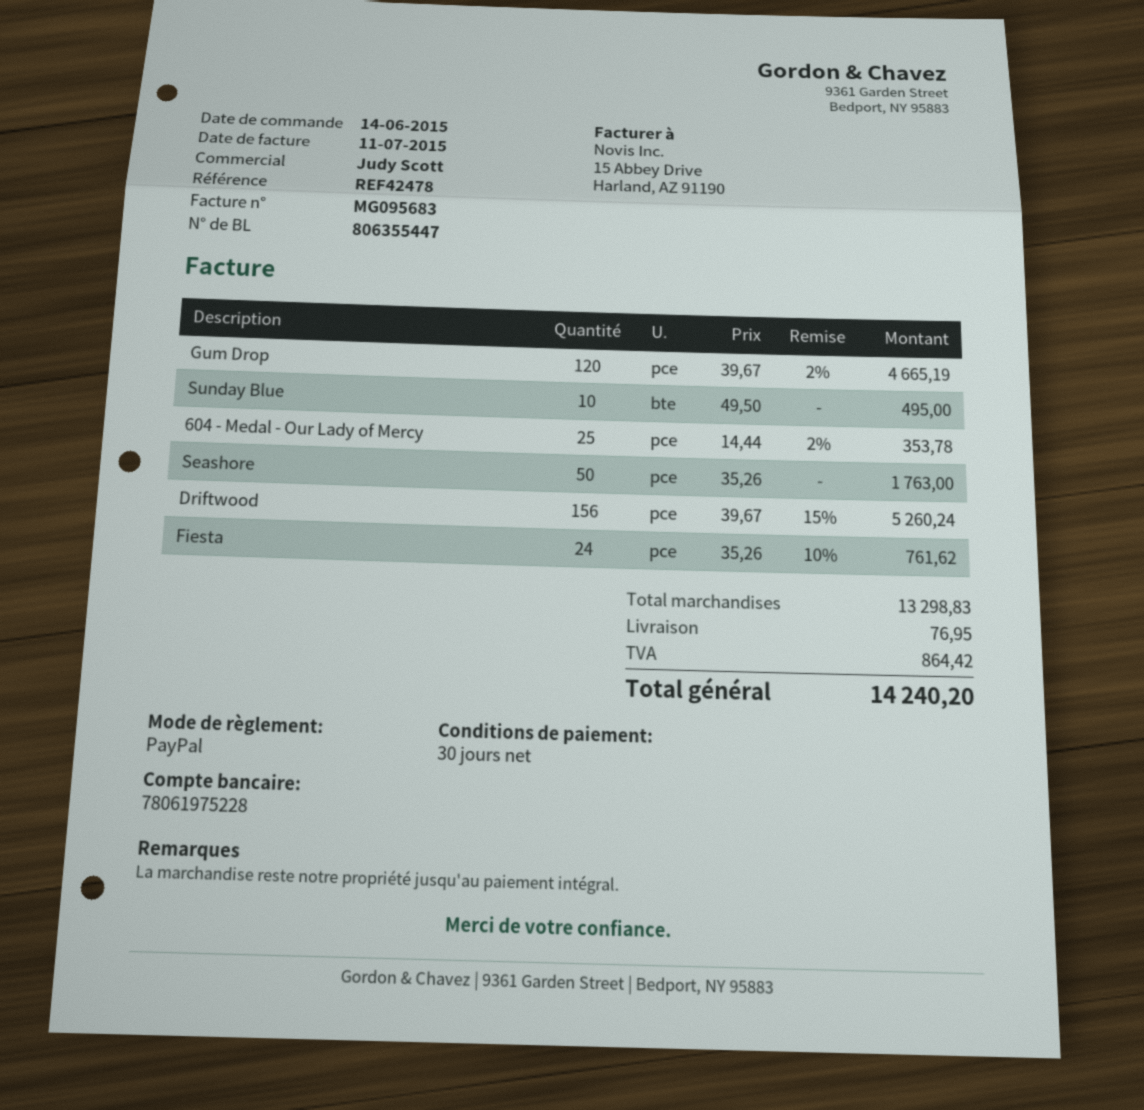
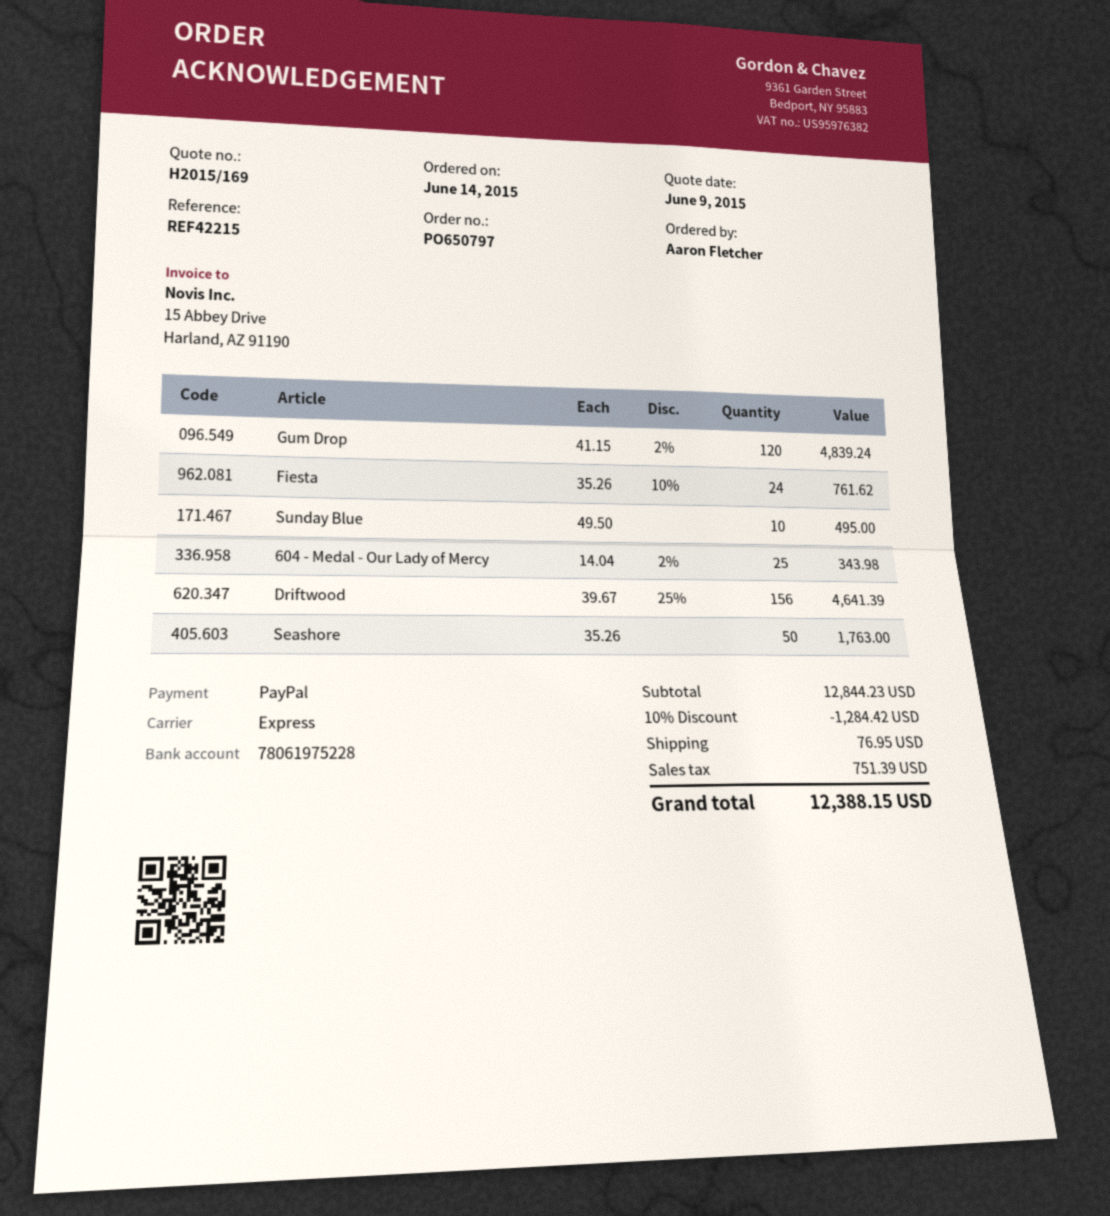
reference: REF42478 -> REF42215
Gum Drop: 120 x 39.67 - 2% = 4665.19 -> 120 x 41.15 - 2% = 4839.24
604 - Medal - Our Lady of Mercy: 25 x 14.44 - 2% = 353.78 -> 25 x 14.04 - 2% = 343.98
Driftwood: 156 x 39.67 - 15% = 5260.24 -> 156 x 39.67 - 25% = 4641.39
subtotal: 13298.83 -> 12844.23
discount: none -> 10% = 1284.42
tax: 864.42 -> 751.39
total: 14240.20 -> 12388.15

